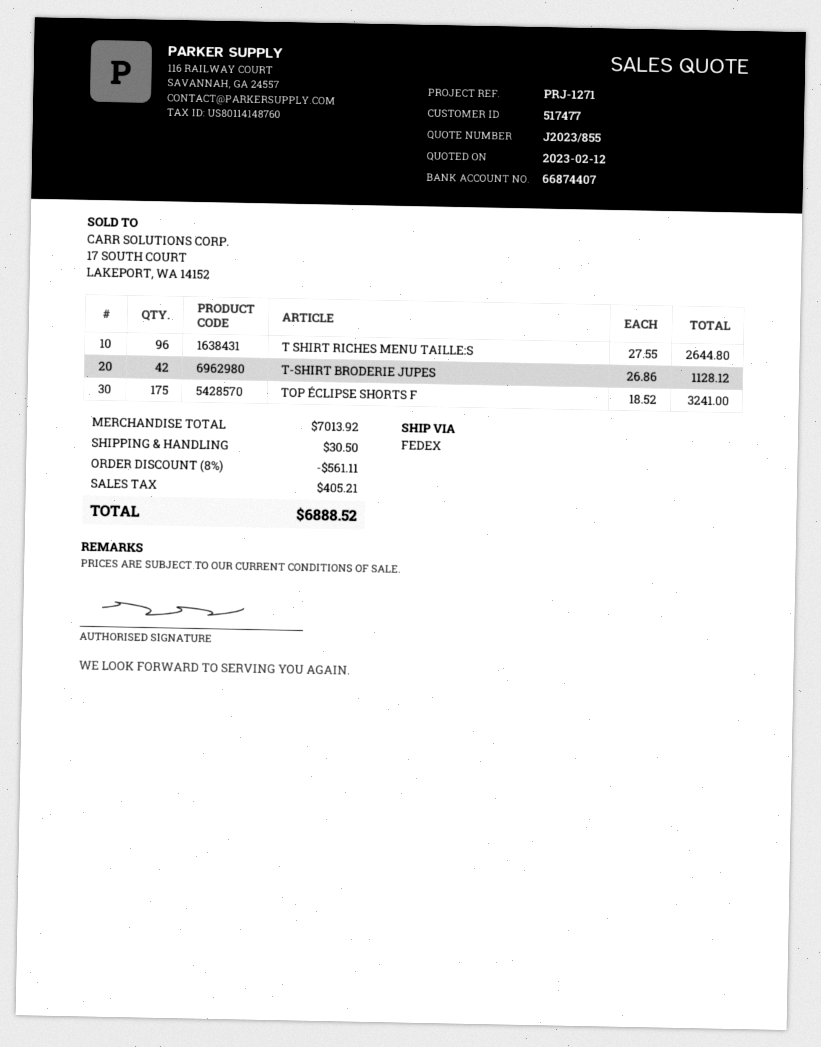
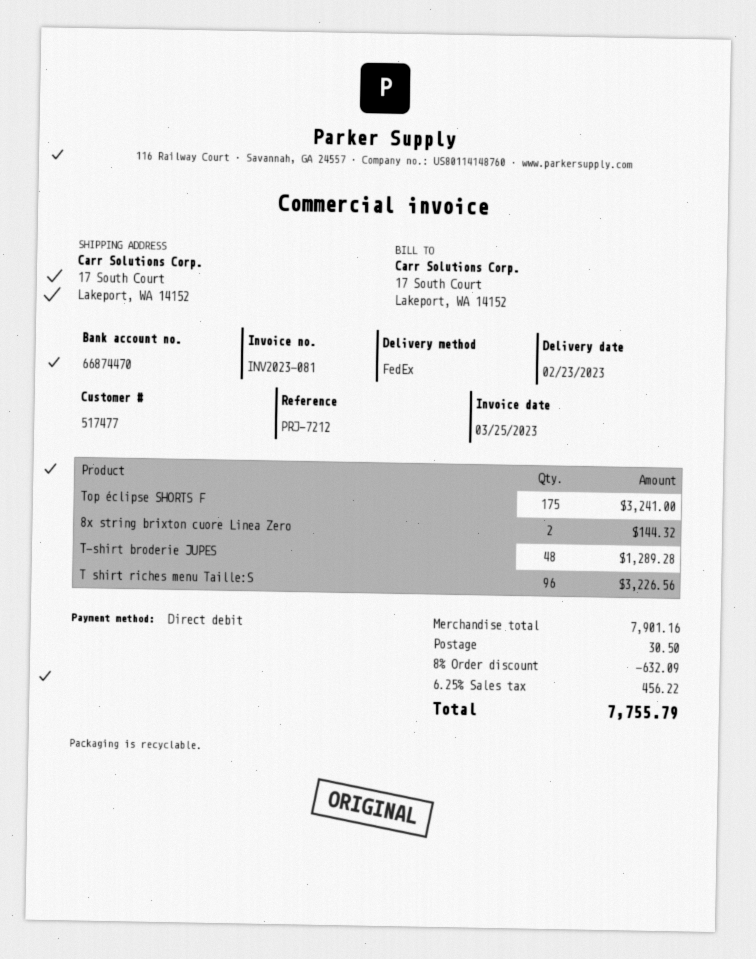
reference: PRJ-1271 -> PRJ-7212
bank account: 66874407 -> 66874470
T SHIRT RICHES MENU TAILLE:S: 96 for 2644.80 -> 96 for 3226.56
T-SHIRT BRODERIE JUPES: 42 for 1128.12 -> 48 for 1289.28
8x string brixton cuore Linea Zero: none -> 2 for 144.32
subtotal: 7013.92 -> 7901.16
discount: 8% = 561.11 -> 8% = 632.09
tax: 405.21 -> 456.22
total: 6888.52 -> 7755.79

